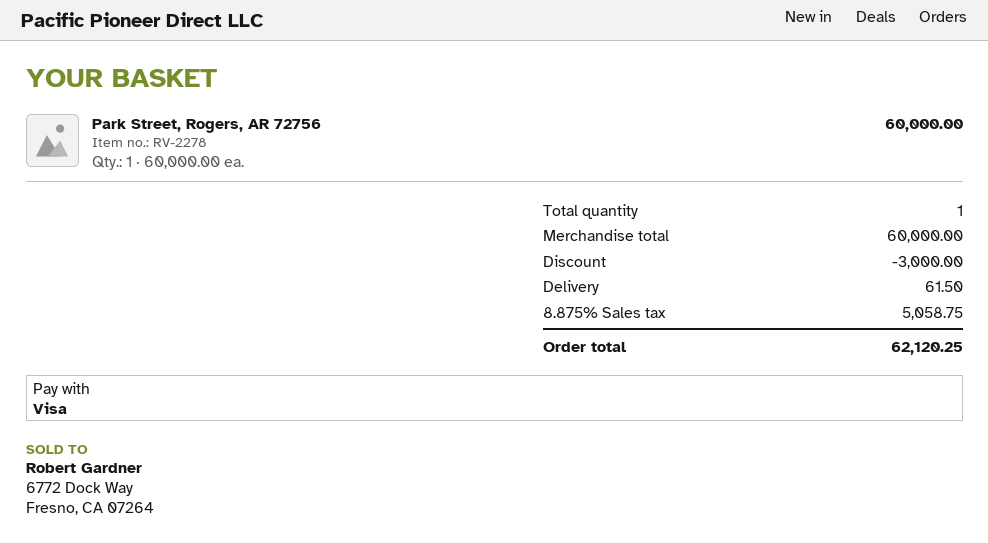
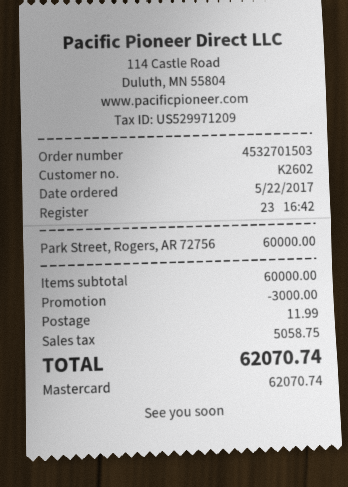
payment method: Visa -> Mastercard
shipping: 61.50 -> 11.99
total: 62120.25 -> 62070.74

